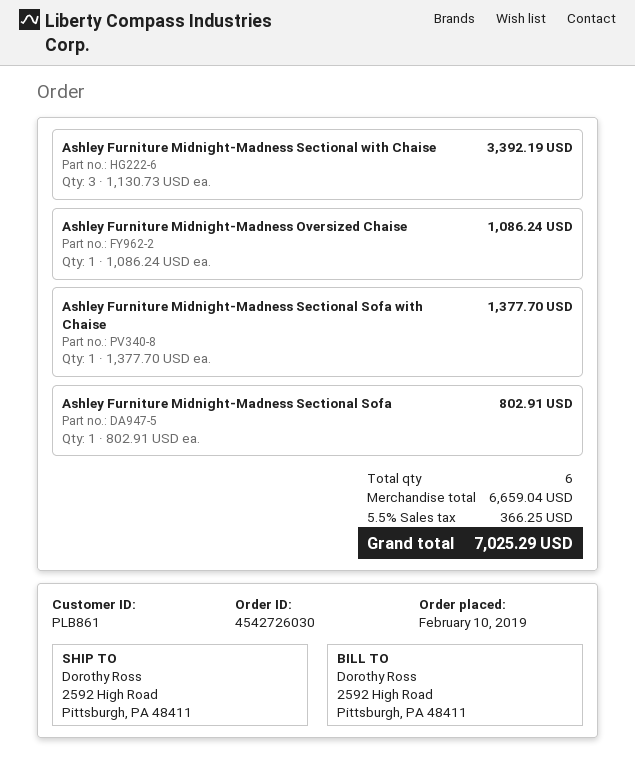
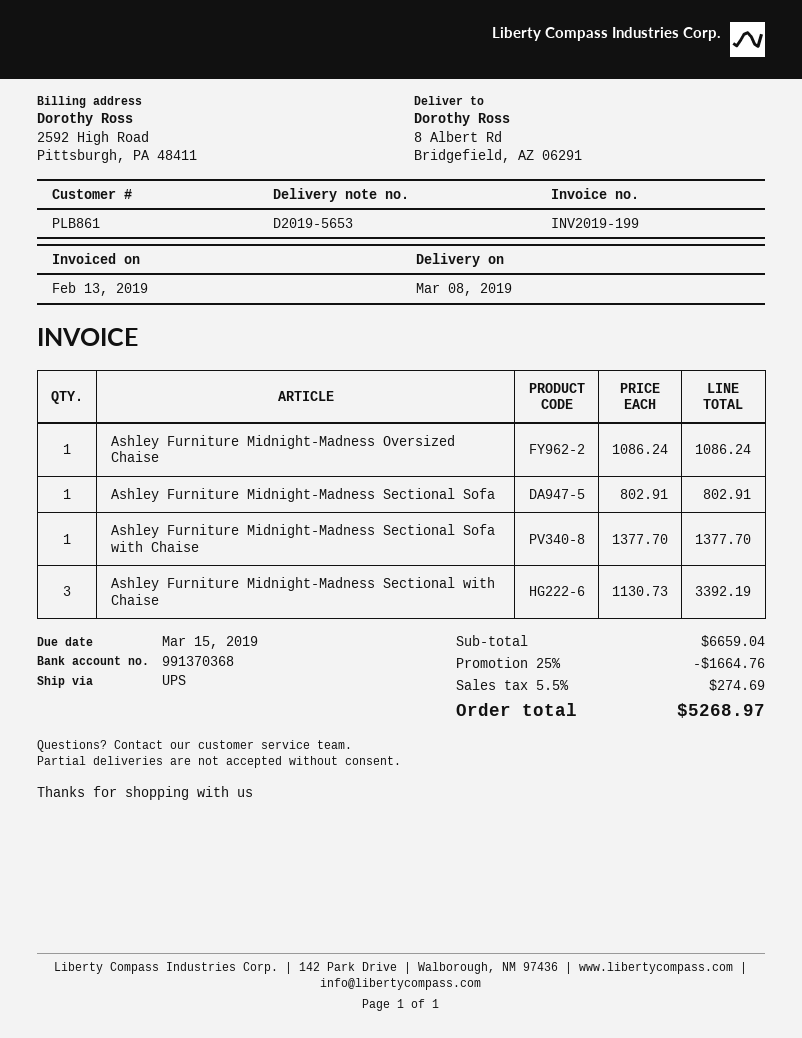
ship to: 2592 High Road, Pittsburgh, PA 48411 -> 8 Albert Rd, Bridgefield, AZ 06291
discount: none -> 25% = 1664.76
tax: 5.5% = 366.25 -> 5.5% = 274.69
total: 7025.29 -> 5268.97

